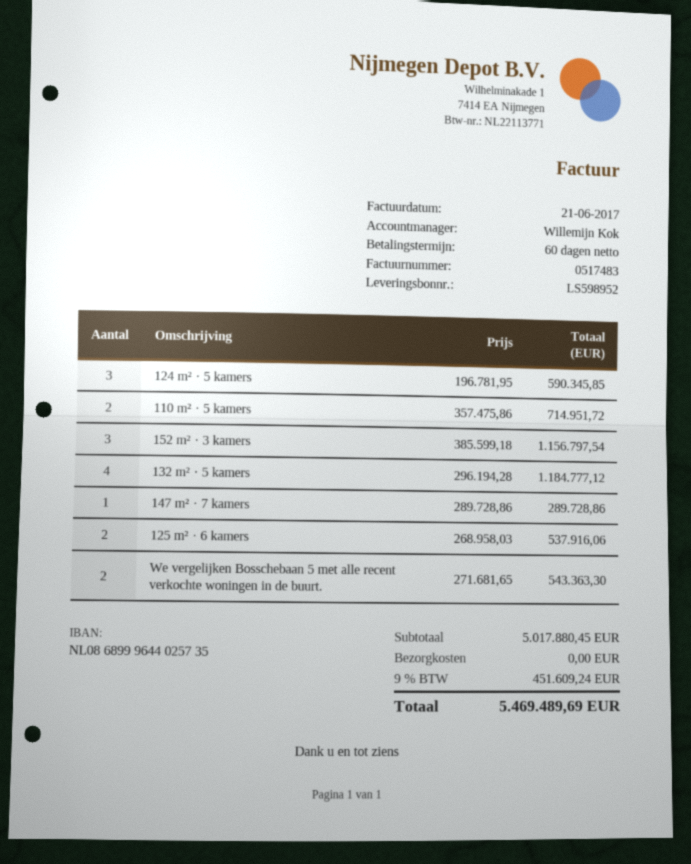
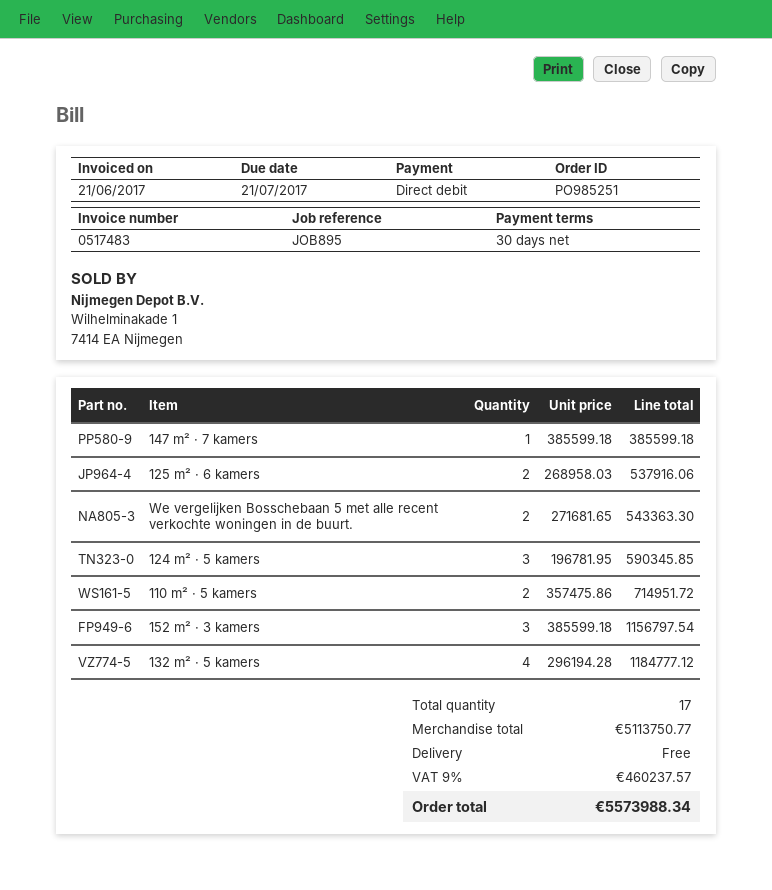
payment terms: 60 days -> 30 days
147 m² · 7 kamers: 1 x 289728.86 = 289728.86 -> 1 x 385599.18 = 385599.18
subtotal: 5017880.45 -> 5113750.77
tax: 9% = 451609.24 -> 9% = 460237.57
total: 5469489.69 -> 5573988.34

